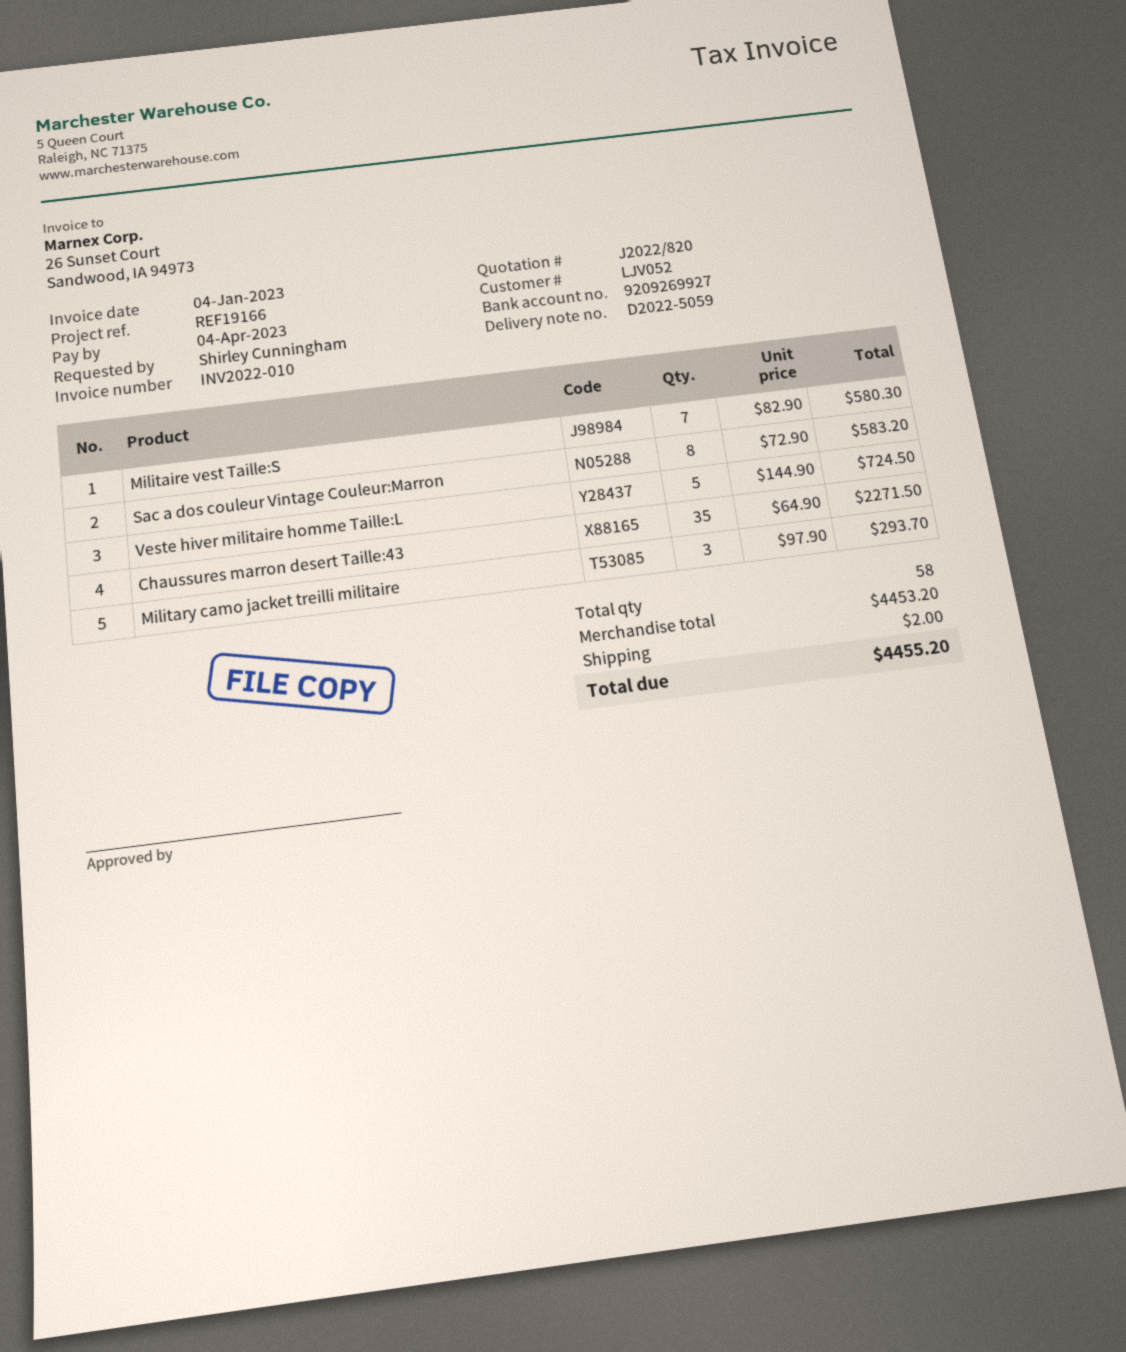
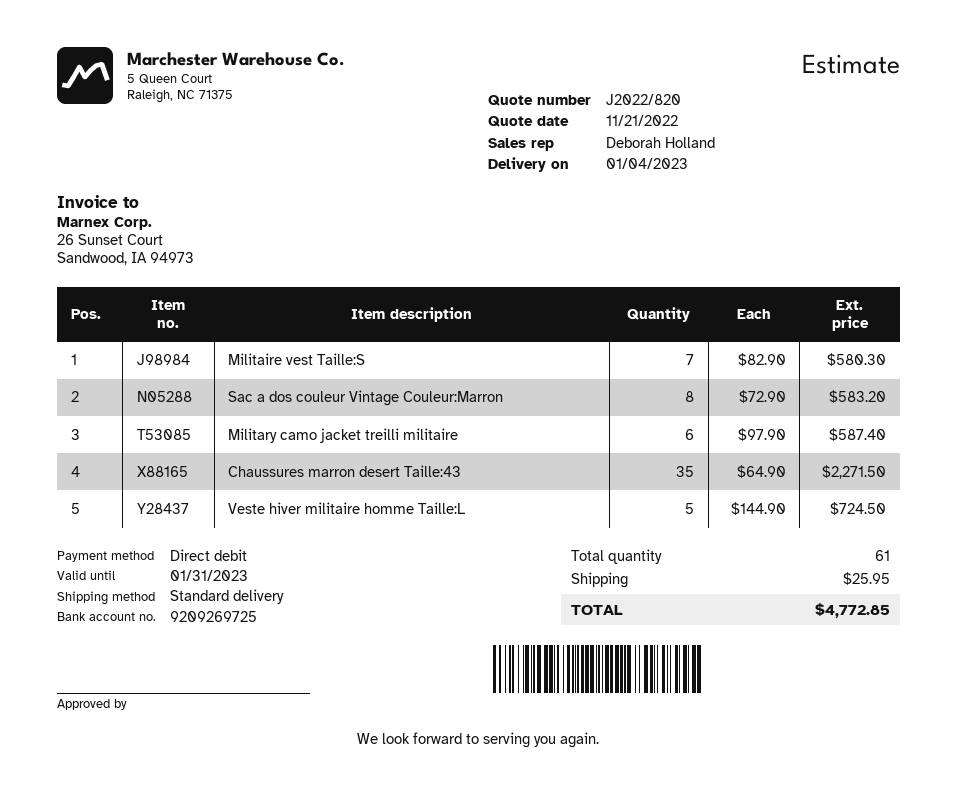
bank account: 9209269927 -> 9209269725
Military camo jacket treilli militaire: 3 x 97.90 = 293.70 -> 6 x 97.90 = 587.40
total quantity: 58 -> 61
shipping: 2.00 -> 25.95
total: 4455.20 -> 4772.85

